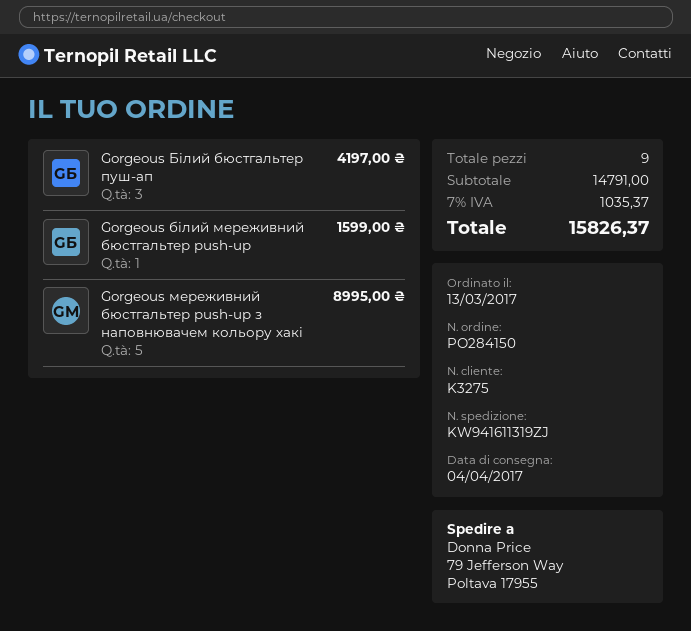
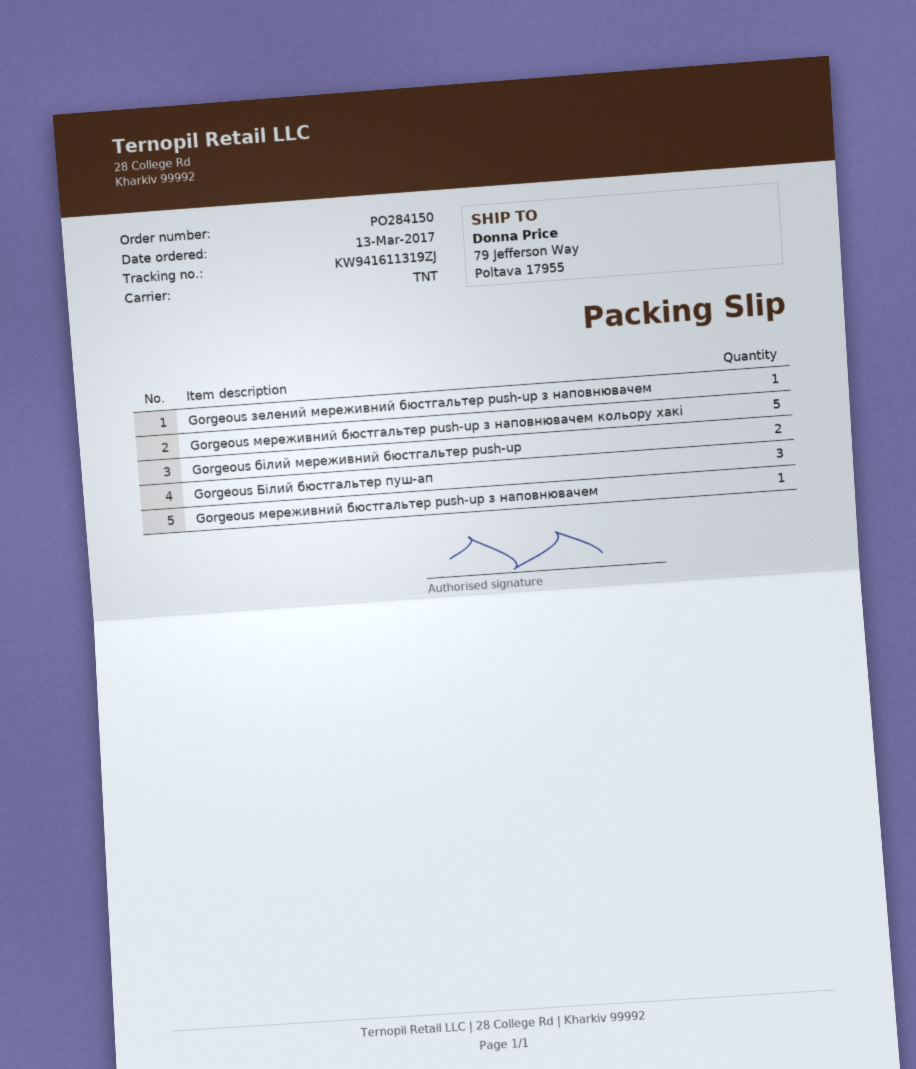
Gorgeous білий мереживний бюстгальтер push-up: 1 -> 2
Gorgeous зелений мереживний бюстгальтер push-up з наповнювачем: none -> 1
Gorgeous мереживний бюстгальтер push-up з наповнювачем: none -> 1

